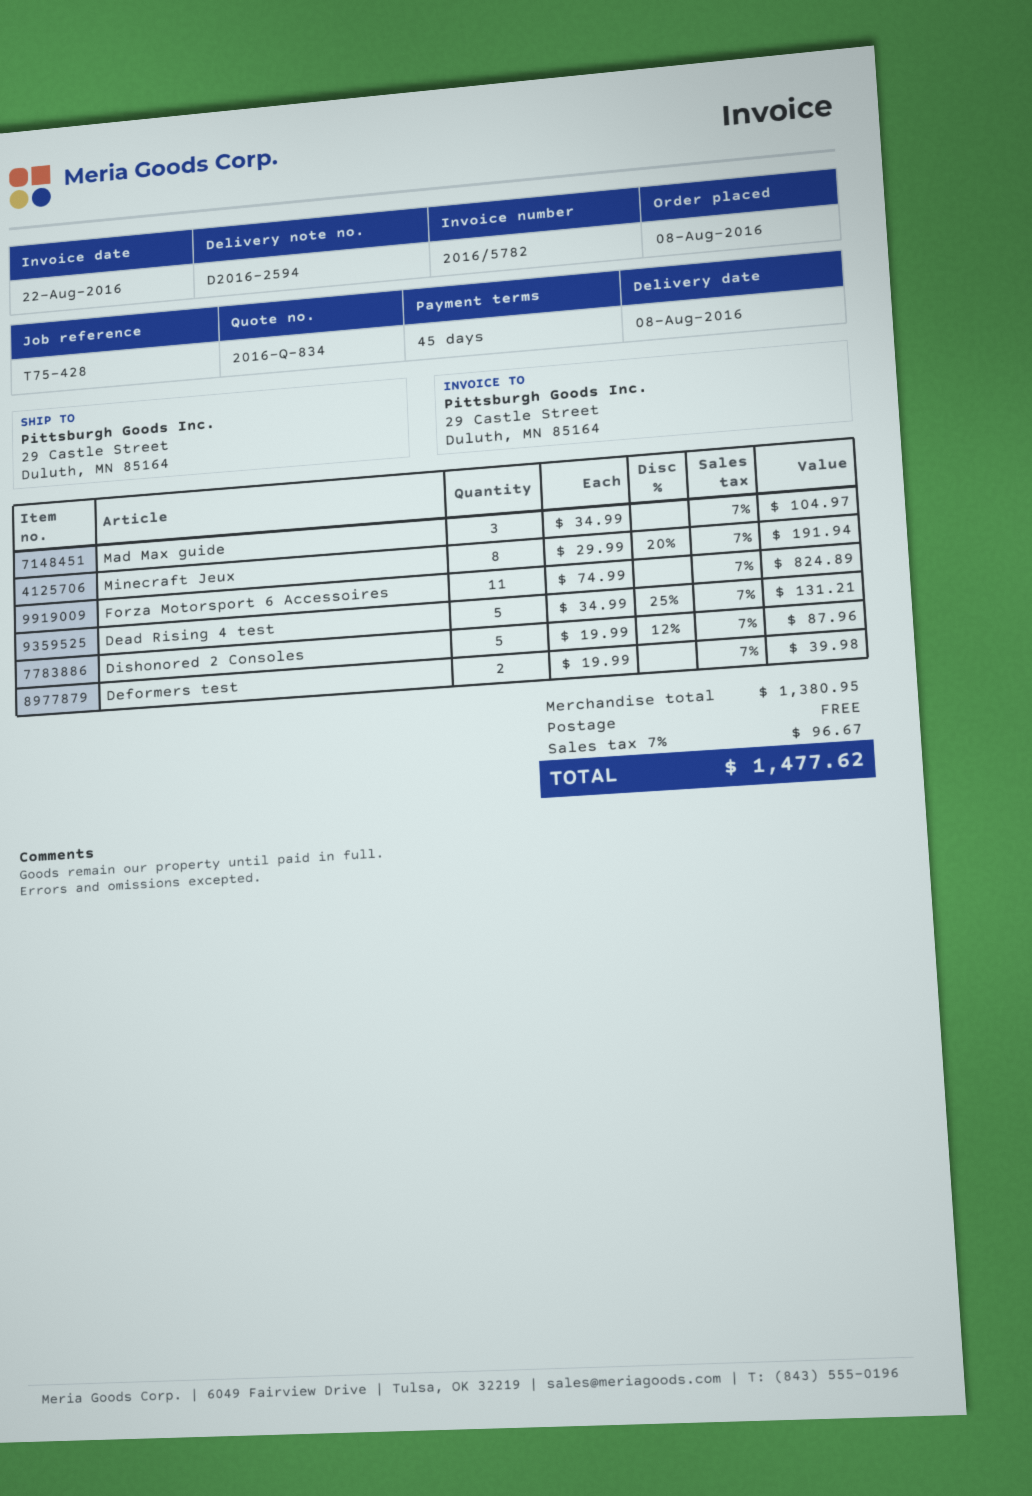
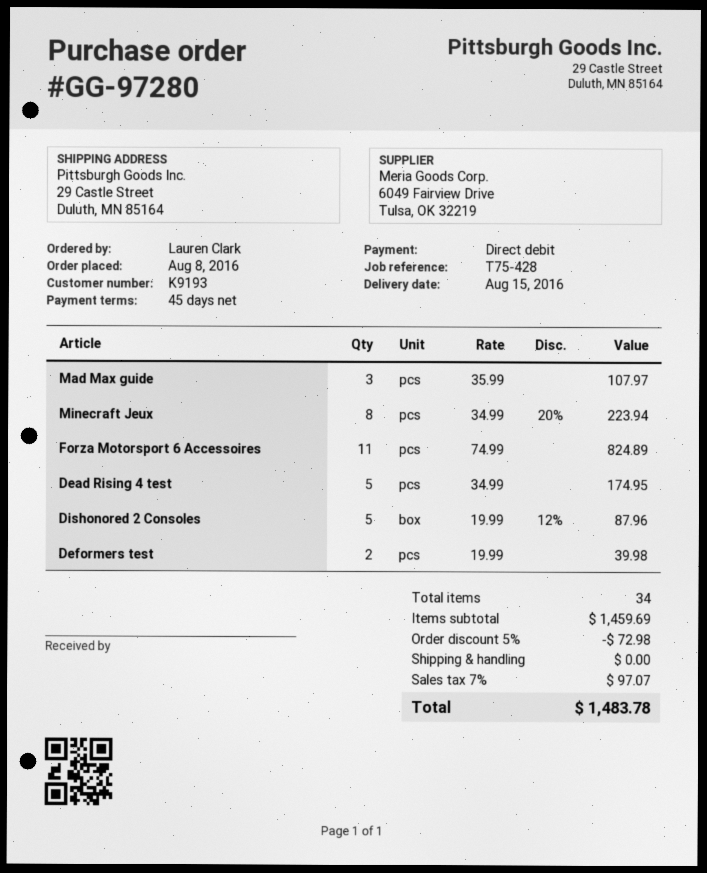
delivery date: 2016-08-08 -> 2016-08-15
Mad Max guide: 3 x 34.99 = 104.97 -> 3 x 35.99 = 107.97
Minecraft Jeux: 8 x 29.99 - 20% = 191.94 -> 8 x 34.99 - 20% = 223.94
Dead Rising 4 test: 5 x 34.99 - 25% = 131.21 -> 5 x 34.99 = 174.95
subtotal: 1380.95 -> 1459.69
discount: none -> 5% = 72.98
tax: 7% = 96.67 -> 7% = 97.07
total: 1477.62 -> 1483.78

